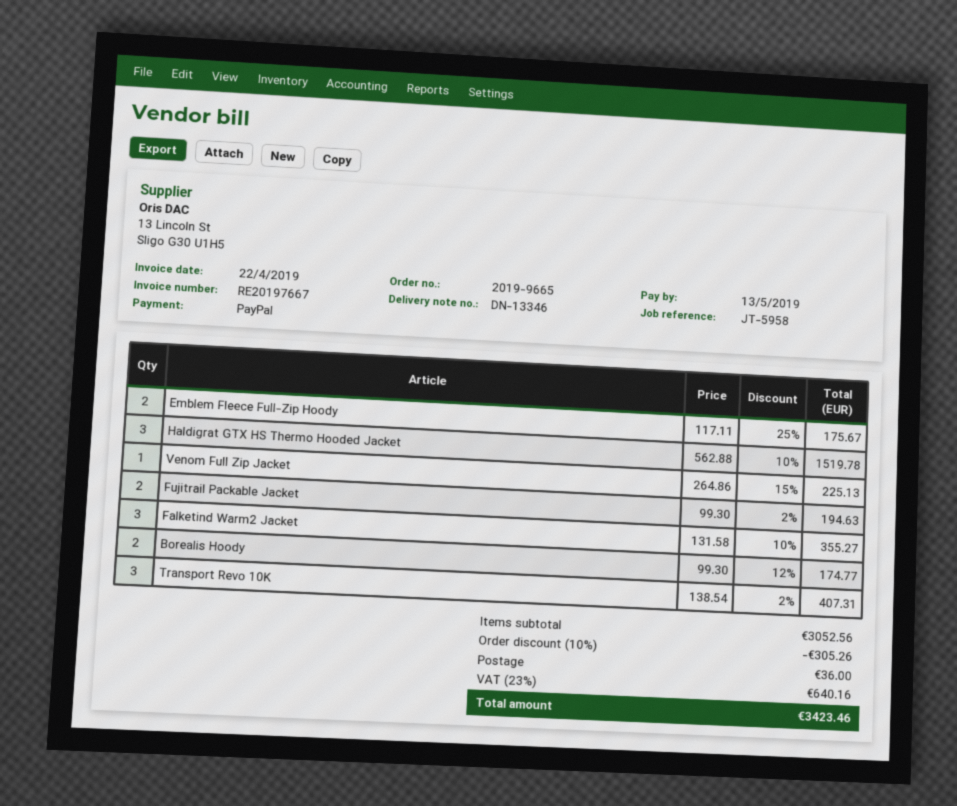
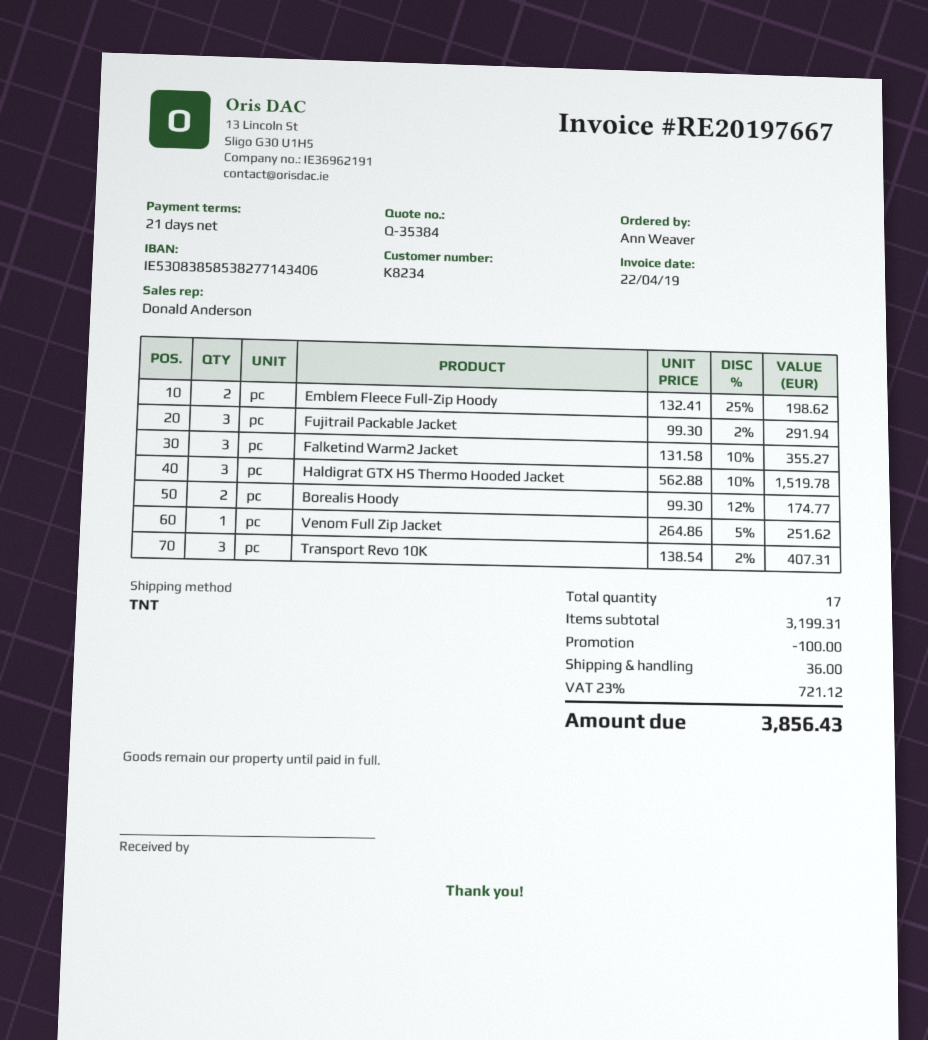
Emblem Fleece Full-Zip Hoody: 2 x 117.11 - 25% = 175.67 -> 2 x 132.41 - 25% = 198.62
Venom Full Zip Jacket: 1 x 264.86 - 15% = 225.13 -> 1 x 264.86 - 5% = 251.62
Fujitrail Packable Jacket: 2 x 99.30 - 2% = 194.63 -> 3 x 99.30 - 2% = 291.94
subtotal: 3052.56 -> 3199.31
discount: 305.26 -> 100.00
tax: 23% = 640.16 -> 23% = 721.12
total: 3423.46 -> 3856.43

